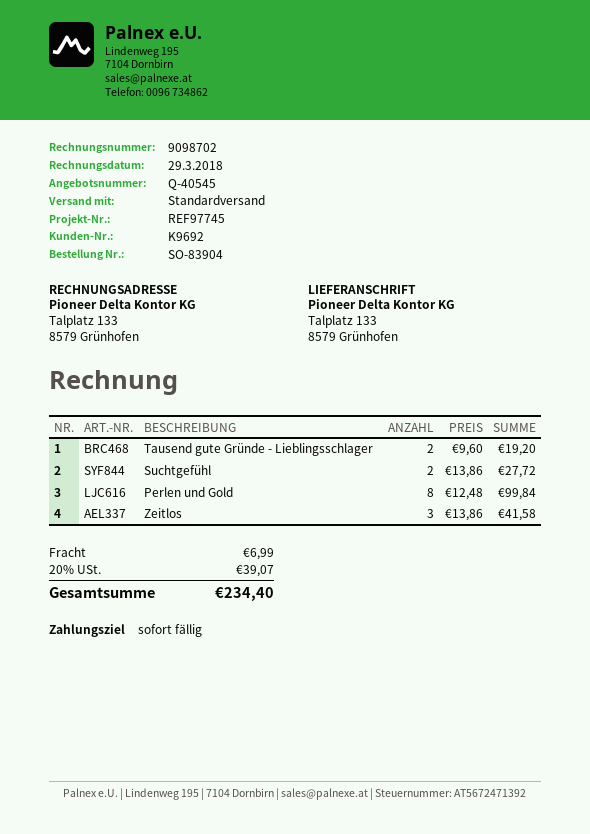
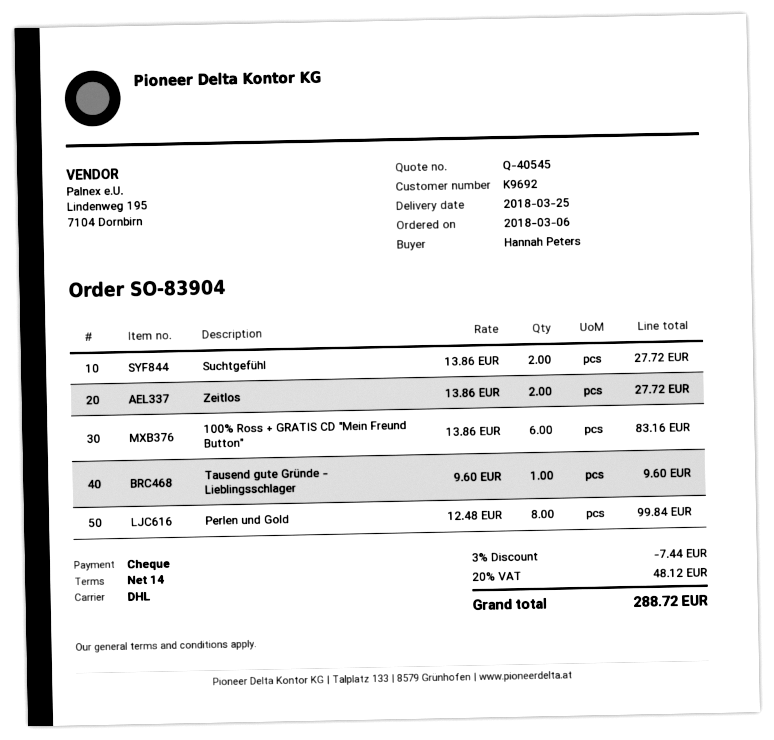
payment terms: on receipt -> 14 days
shipping method: standard -> DHL
Tausend gute Gründe - Lieblingsschlager: 2 x 9.60 = 19.20 -> 1 x 9.60 = 9.60
Zeitlos: 3 x 13.86 = 41.58 -> 2 x 13.86 = 27.72
100% Ross + GRATIS CD "Mein Freund Button": none -> 6 x 13.86 = 83.16
discount: none -> 3% = 7.44
shipping: 6.99 -> none
tax: 20% = 39.07 -> 20% = 48.12
total: 234.40 -> 288.72

